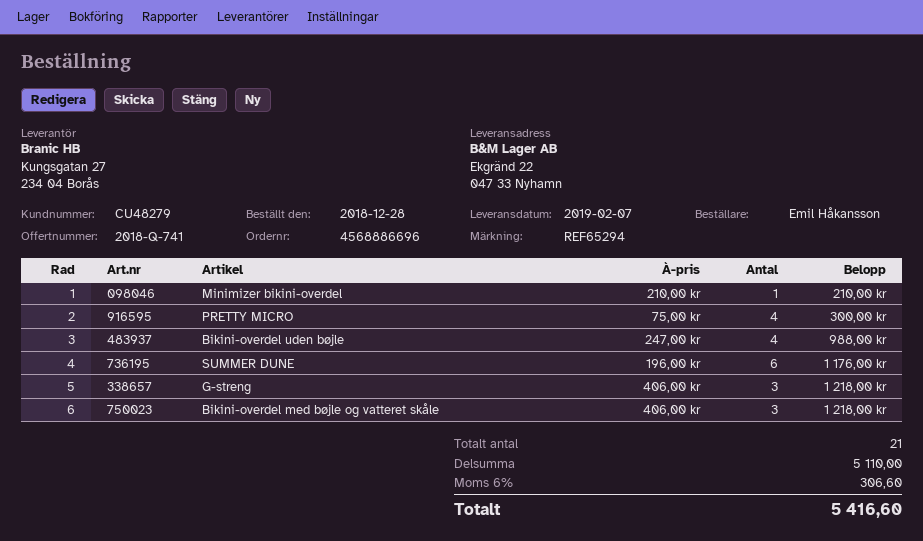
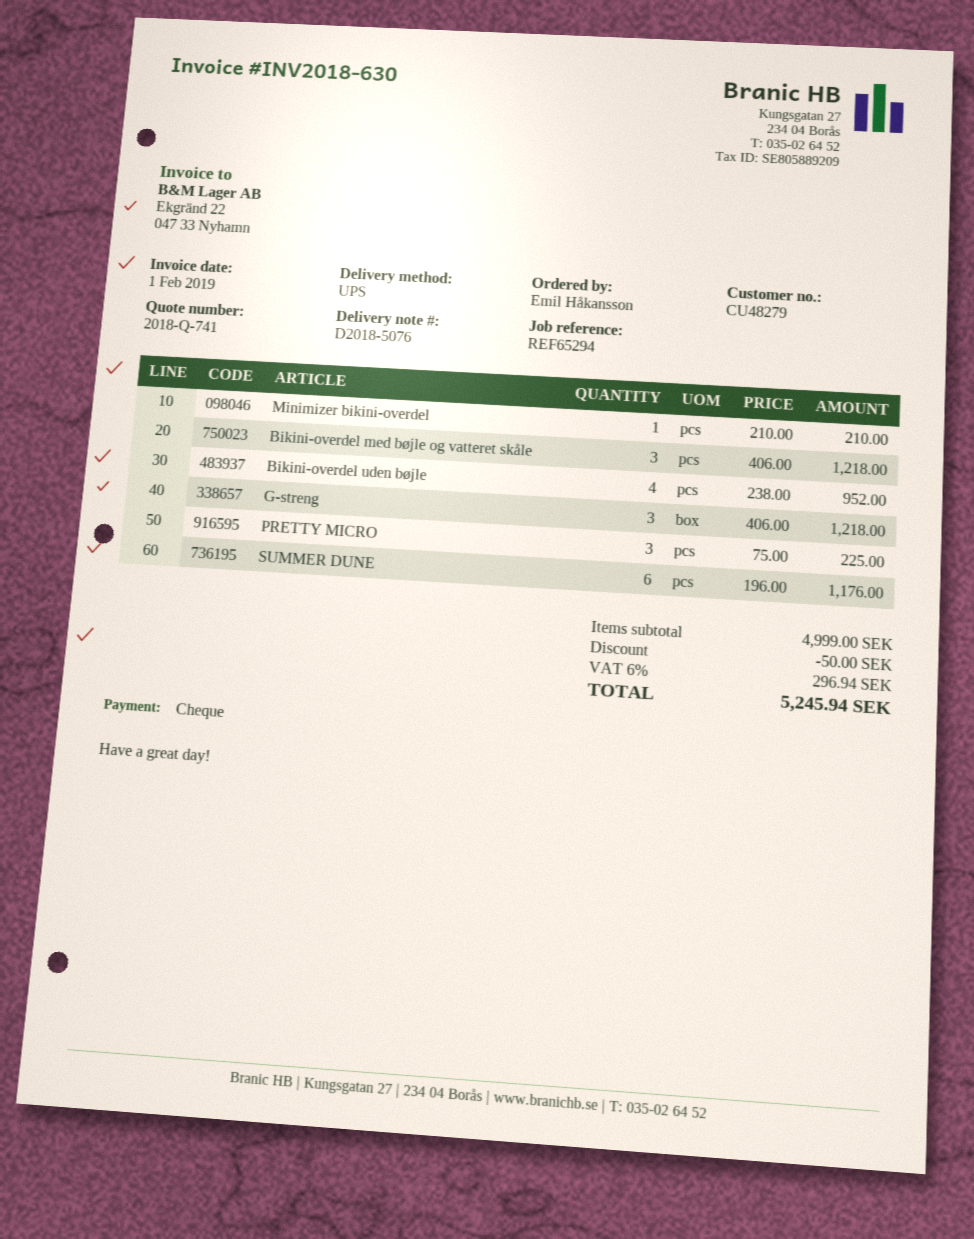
PRETTY MICRO: 4 x 75.00 = 300.00 -> 3 x 75.00 = 225.00
Bikini-overdel uden bøjle: 4 x 247.00 = 988.00 -> 4 x 238.00 = 952.00
subtotal: 5110.00 -> 4999.00
discount: none -> 50.00
tax: 6% = 306.60 -> 6% = 296.94
total: 5416.60 -> 5245.94

